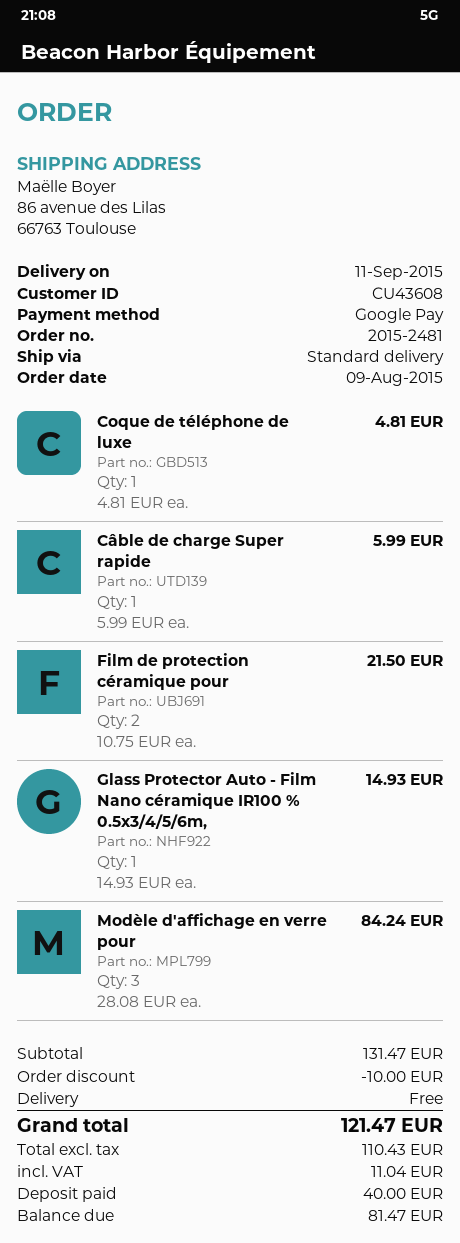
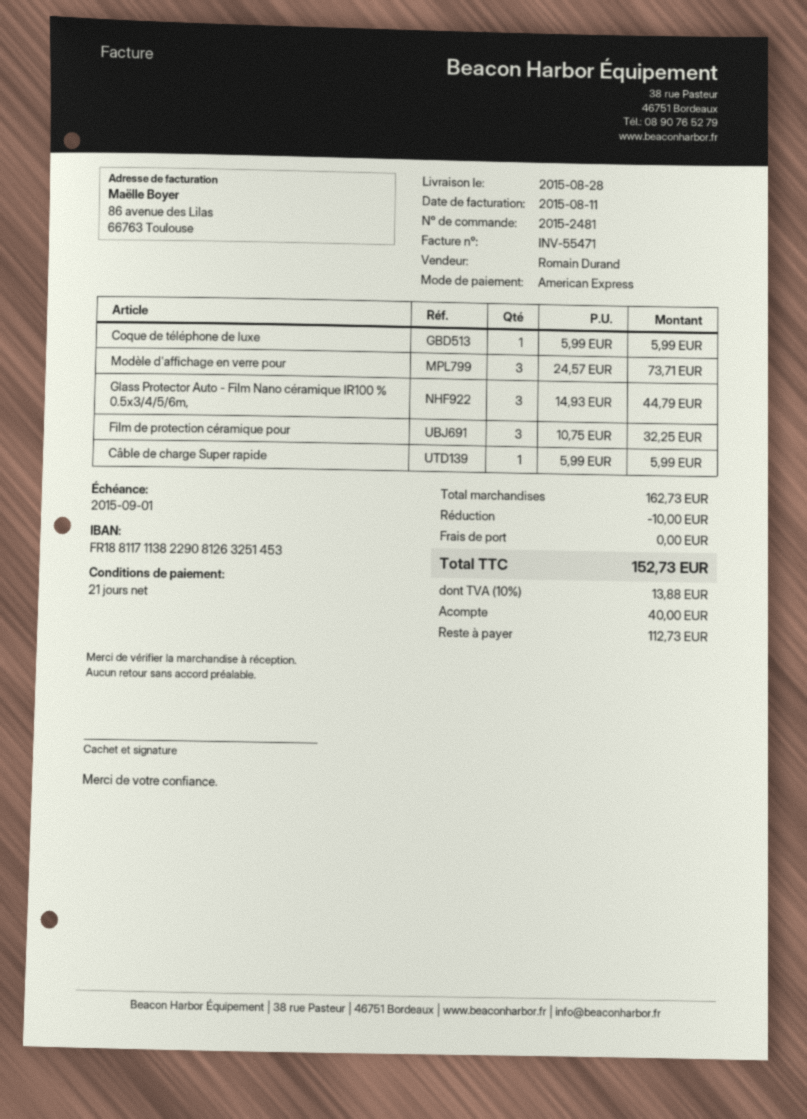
delivery date: 2015-09-11 -> 2015-08-28
payment method: Google Pay -> American Express
Coque de téléphone de luxe: 1 x 4.81 = 4.81 -> 1 x 5.99 = 5.99
Film de protection céramique pour: 2 x 10.75 = 21.50 -> 3 x 10.75 = 32.25
Glass Protector Auto - Film Nano céramique IR100 % 0.5x3/4/5/6m,: 1 x 14.93 = 14.93 -> 3 x 14.93 = 44.79
Modèle d'affichage en verre pour: 3 x 28.08 = 84.24 -> 3 x 24.57 = 73.71
subtotal: 131.47 -> 162.73
tax: 11.04 -> 13.88
total: 121.47 -> 152.73
balance: 81.47 -> 112.73

